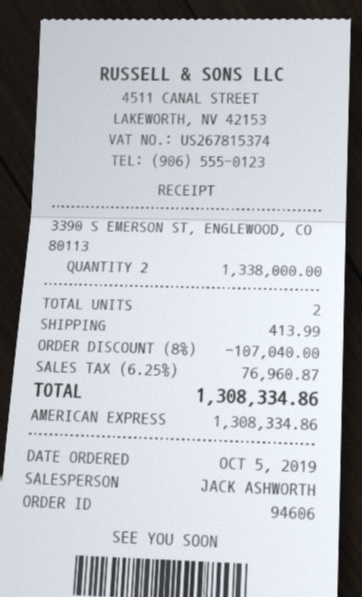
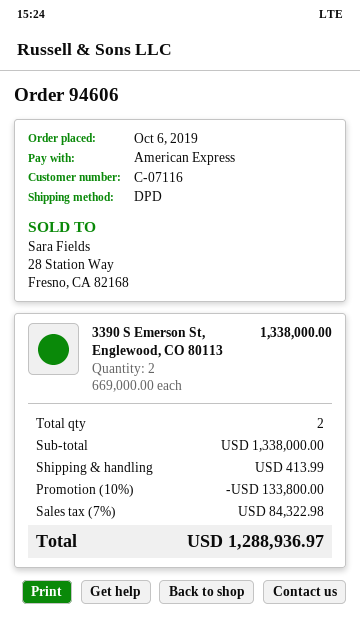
order date: 2019-10-05 -> 2019-10-06
discount: 8% = 107040.00 -> 10% = 133800.00
tax: 6.25% = 76960.87 -> 7% = 84322.98
total: 1308334.86 -> 1288936.97

